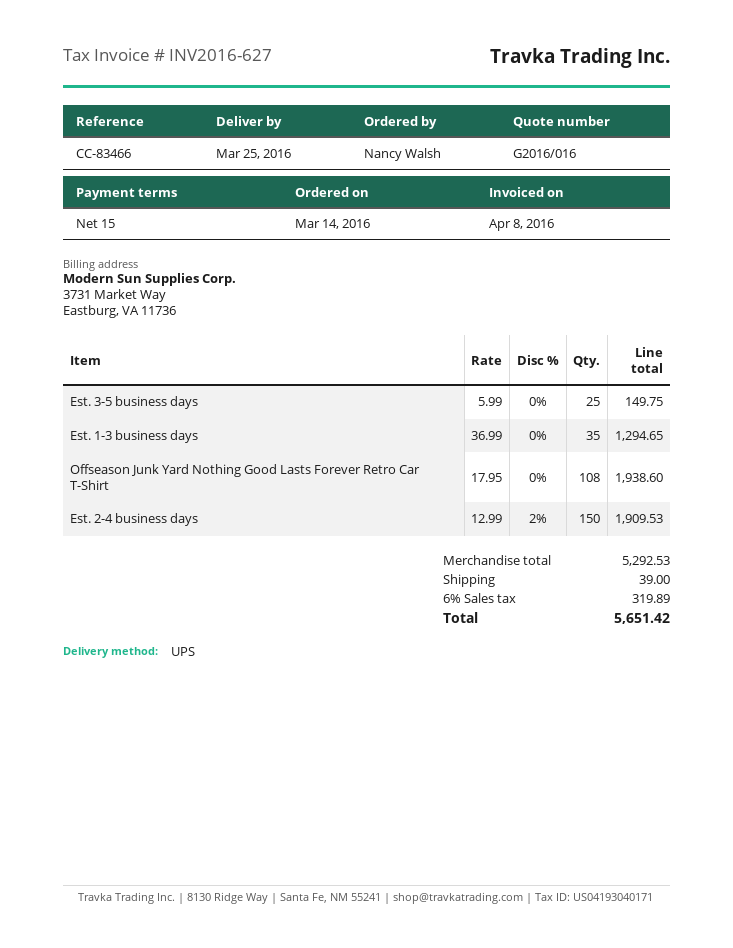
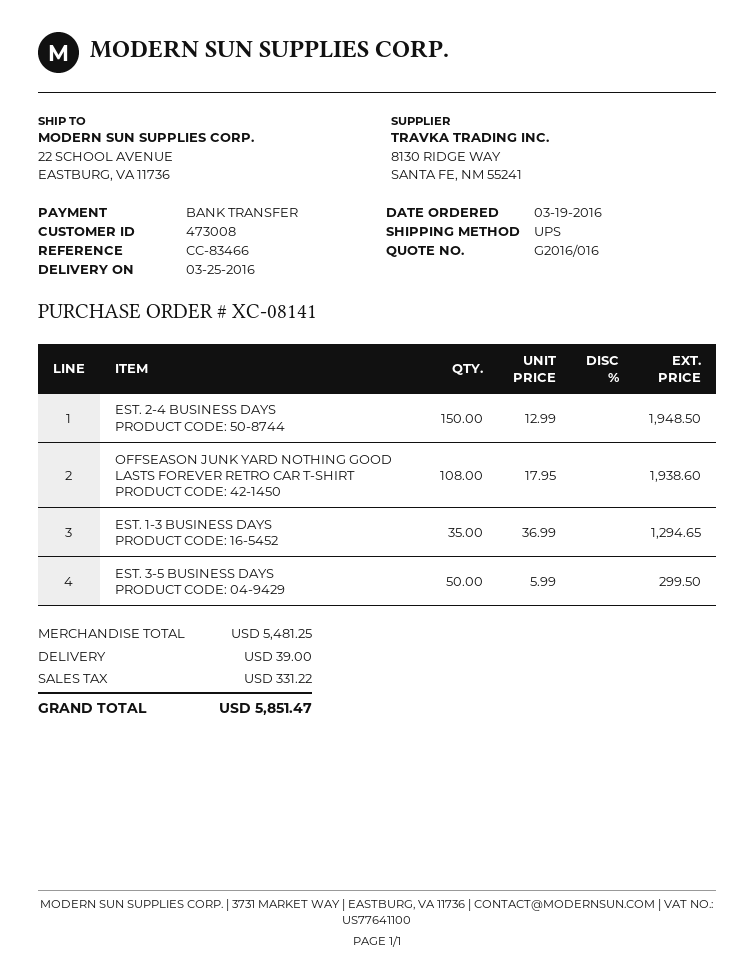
order date: 2016-03-14 -> 2016-03-19
Est. 3-5 business days: 25 x 5.99 = 149.75 -> 50 x 5.99 = 299.50
Est. 2-4 business days: 150 x 12.99 - 2% = 1909.53 -> 150 x 12.99 = 1948.50
subtotal: 5292.53 -> 5481.25
tax: 319.89 -> 331.22
total: 5651.42 -> 5851.47

